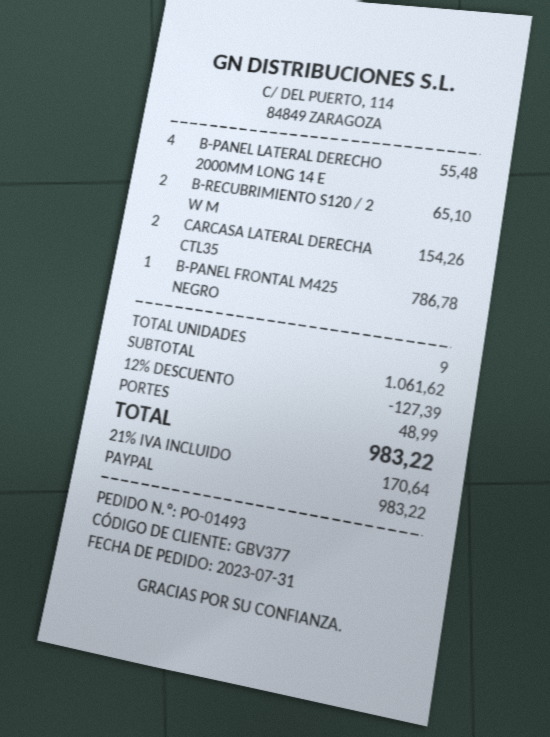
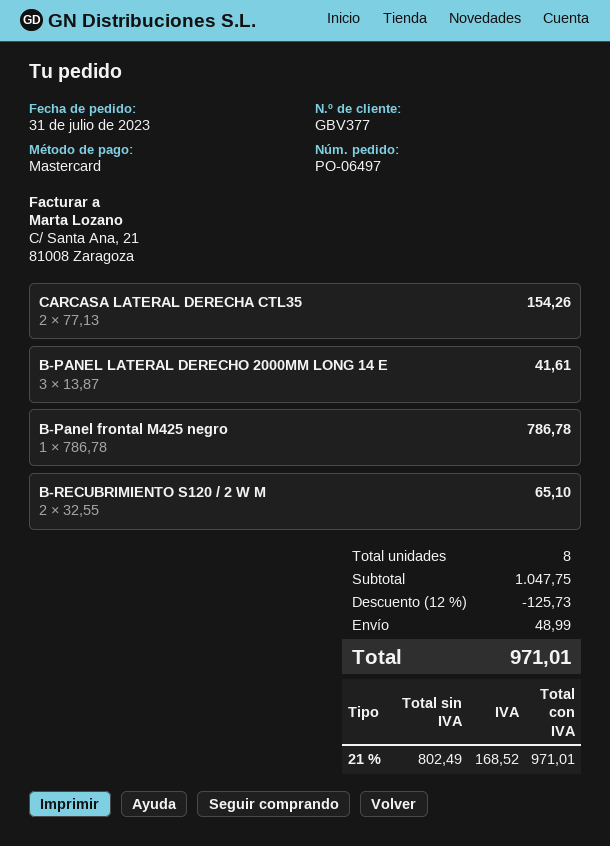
order number: PO-01493 -> PO-06497
payment method: PayPal -> Mastercard
B-PANEL LATERAL DERECHO 2000MM LONG 14 E: 4 for 55.48 -> 3 for 41.61
total quantity: 9 -> 8
subtotal: 1061.62 -> 1047.75
discount: 12% = 127.39 -> 12% = 125.73
tax: 21% = 170.64 -> 21% = 168.52
total: 983.22 -> 971.01

